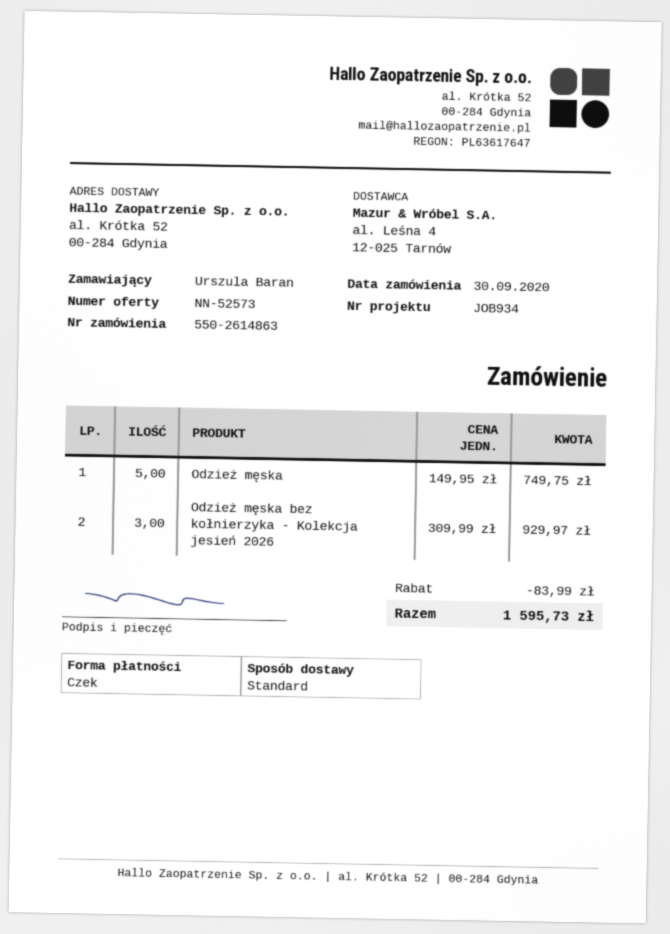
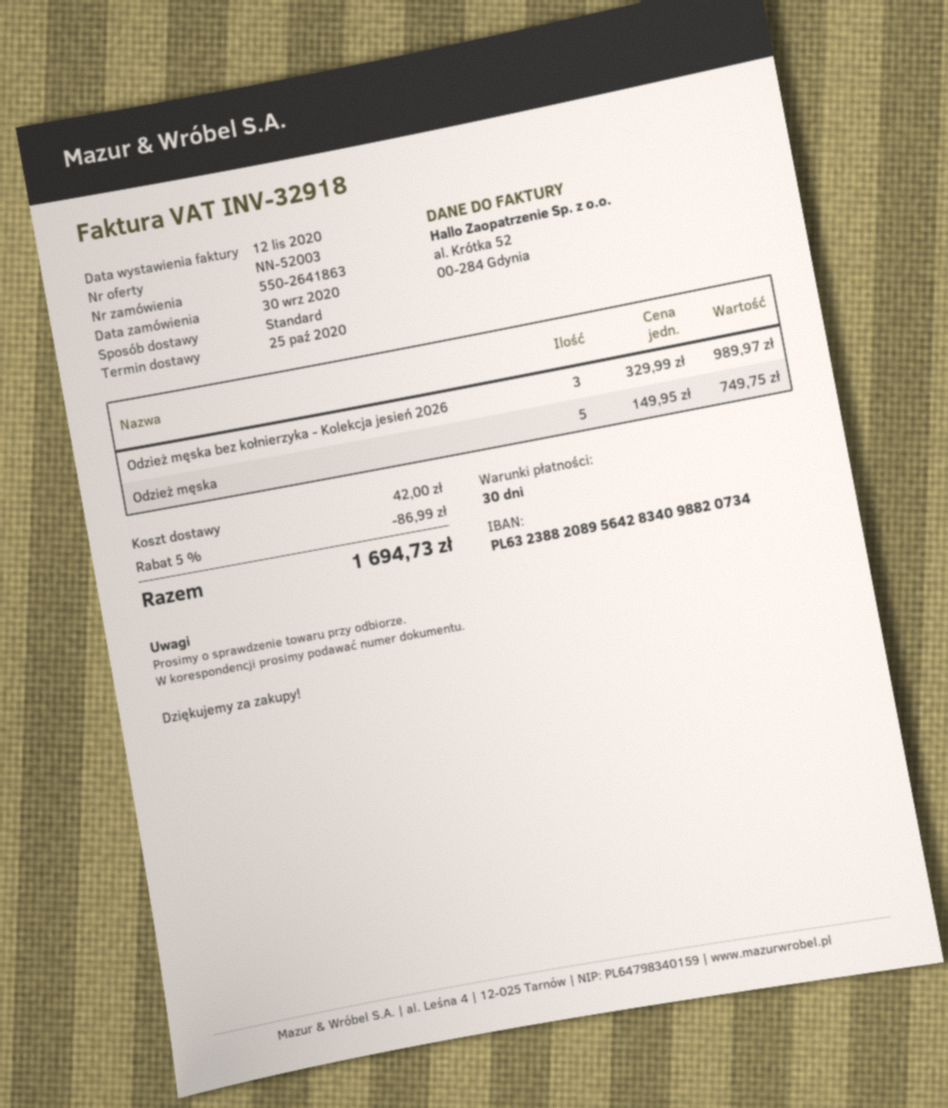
quote number: NN-52573 -> NN-52003
order number: 550-2614863 -> 550-2641863
Odzież męska bez kołnierzyka - Kolekcja jesień 2026: 3 x 309.99 = 929.97 -> 3 x 329.99 = 989.97
discount: 83.99 -> 86.99
shipping: none -> 42.00
total: 1595.73 -> 1694.73

